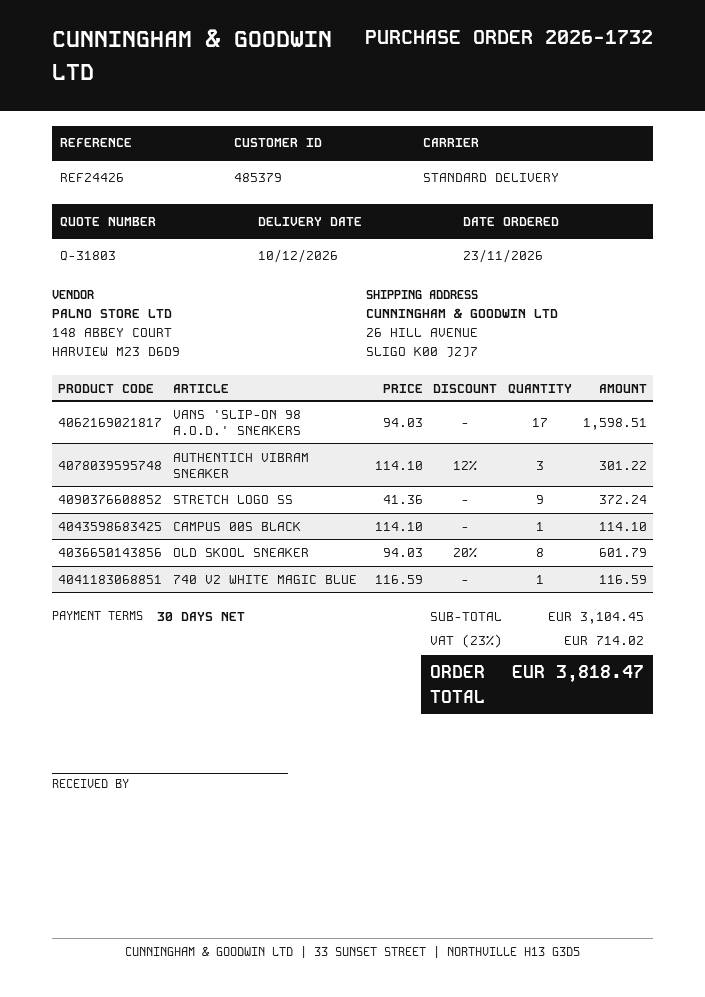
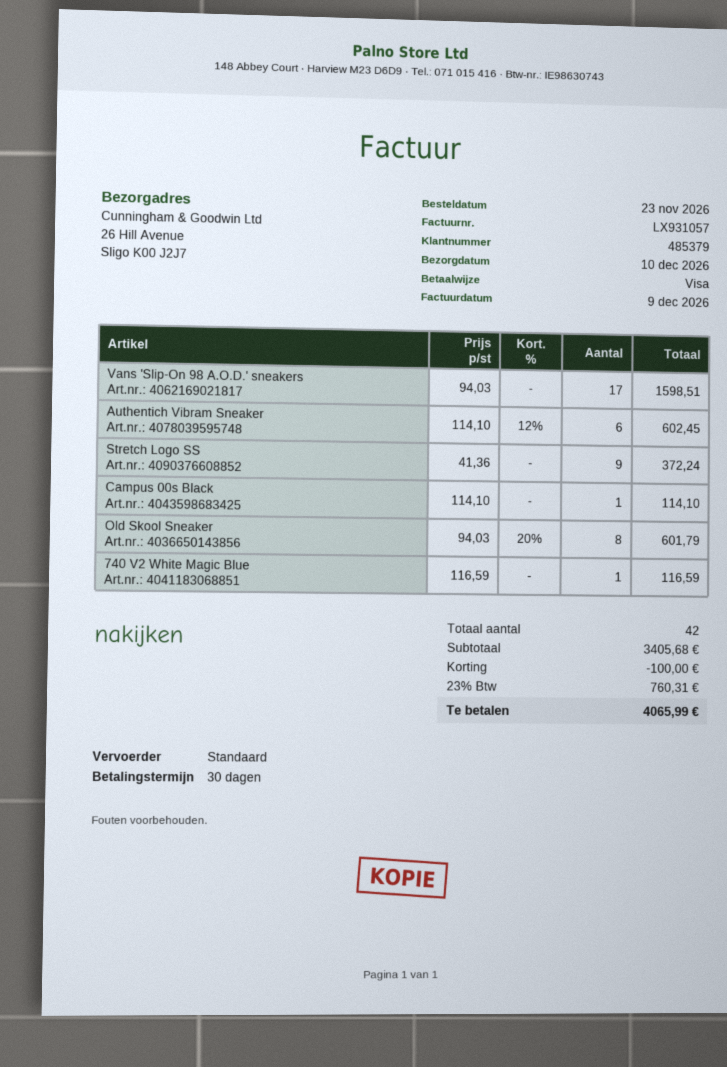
AUTHENTICH VIBRAM SNEAKER: 3 x 114.10 - 12% = 301.22 -> 6 x 114.10 - 12% = 602.45
subtotal: 3104.45 -> 3405.68
discount: none -> 100.00
tax: 23% = 714.02 -> 23% = 760.31
total: 3818.47 -> 4065.99

